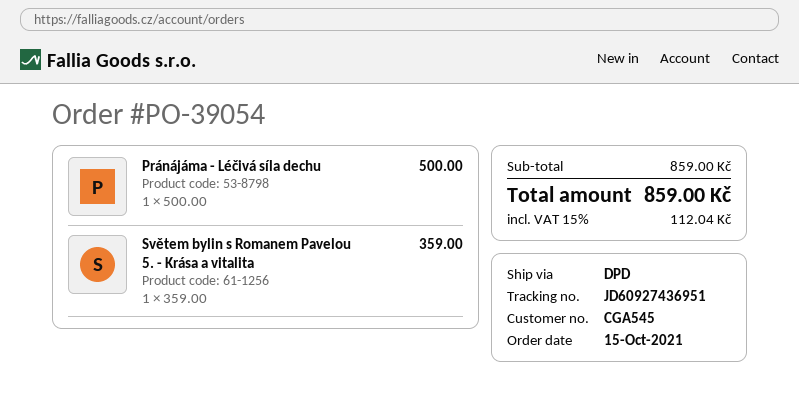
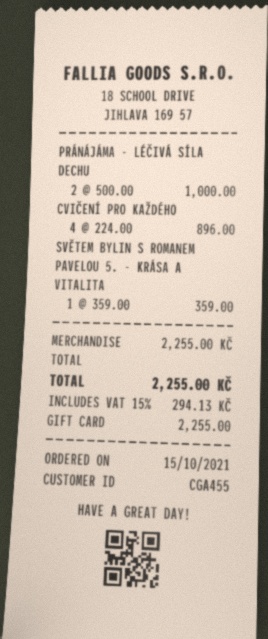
customer number: CGA545 -> CGA455
Pránájáma - Léčivá síla dechu: 1 x 500.00 = 500.00 -> 2 x 500.00 = 1000.00
CVIČENÍ PRO KAŽDÉHO: none -> 4 x 224.00 = 896.00
subtotal: 859.00 -> 2255.00
tax: 15% = 112.04 -> 15% = 294.13
total: 859.00 -> 2255.00

